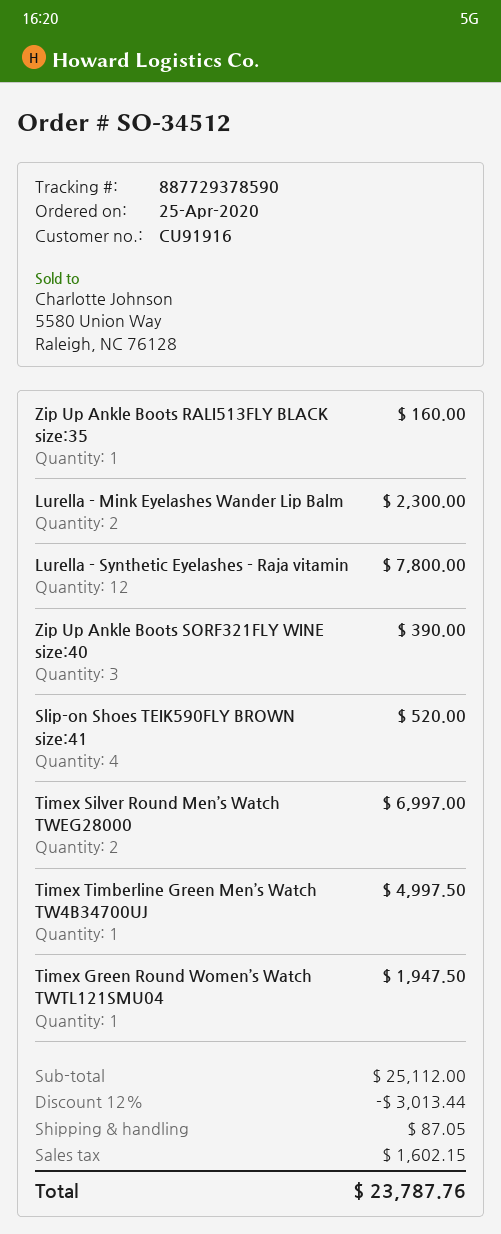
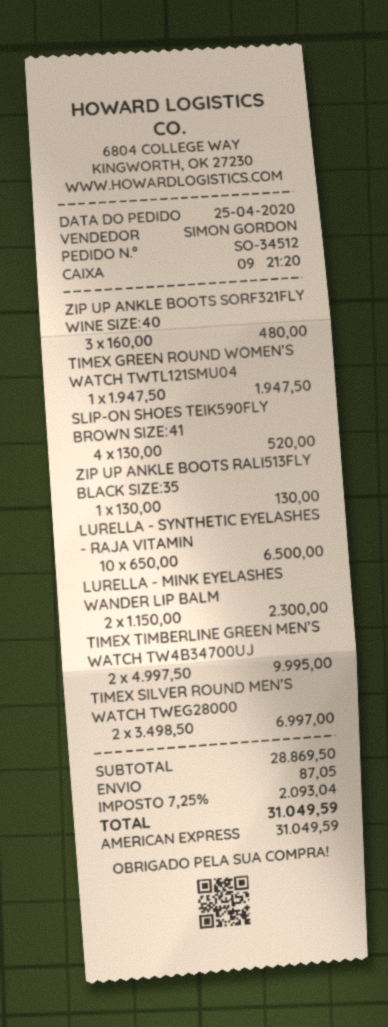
Zip Up Ankle Boots RALI513FLY BLACK size:35: 1 for 160.00 -> 1 for 130.00
Lurella - Synthetic Eyelashes - Raja vitamin: 12 for 7800.00 -> 10 for 6500.00
Zip Up Ankle Boots SORF321FLY WINE size:40: 3 for 390.00 -> 3 for 480.00
Timex Timberline Green Men’s Watch TW4B34700UJ: 1 for 4997.50 -> 2 for 9995.00
subtotal: 25112.00 -> 28869.50
discount: 12% = 3013.44 -> none
tax: 1602.15 -> 2093.04
total: 23787.76 -> 31049.59

